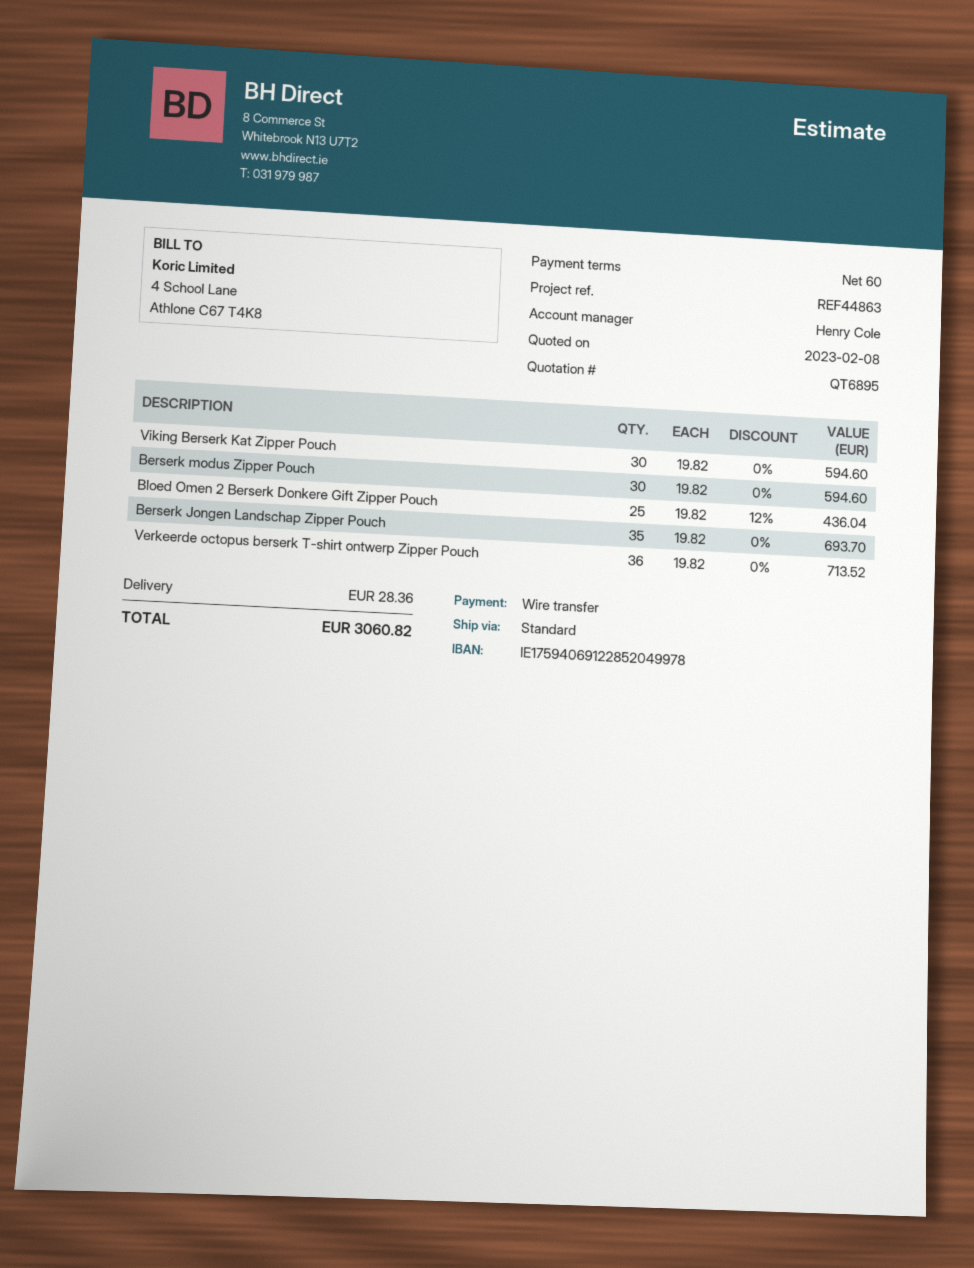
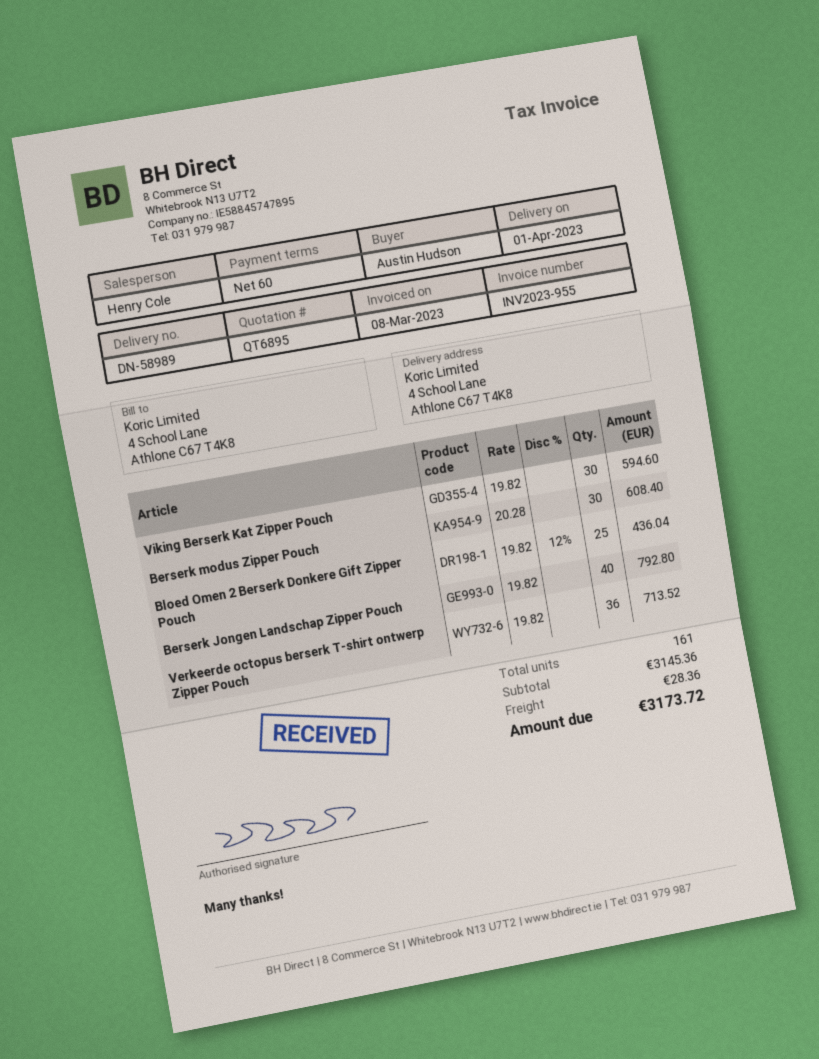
Berserk modus Zipper Pouch: 30 x 19.82 = 594.60 -> 30 x 20.28 = 608.40
Berserk Jongen Landschap Zipper Pouch: 35 x 19.82 = 693.70 -> 40 x 19.82 = 792.80
total: 3060.82 -> 3173.72

